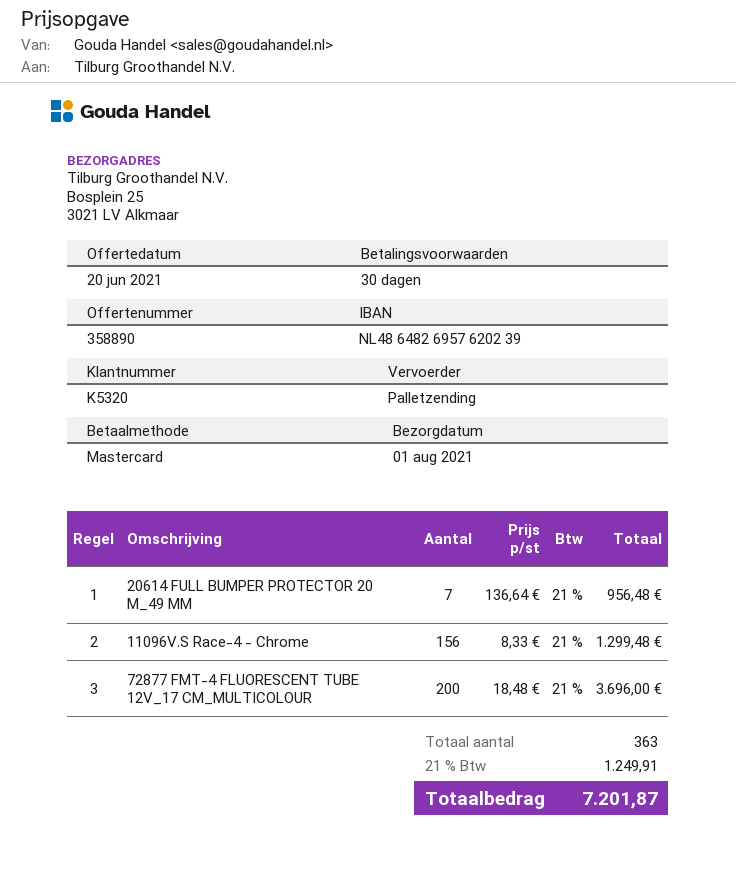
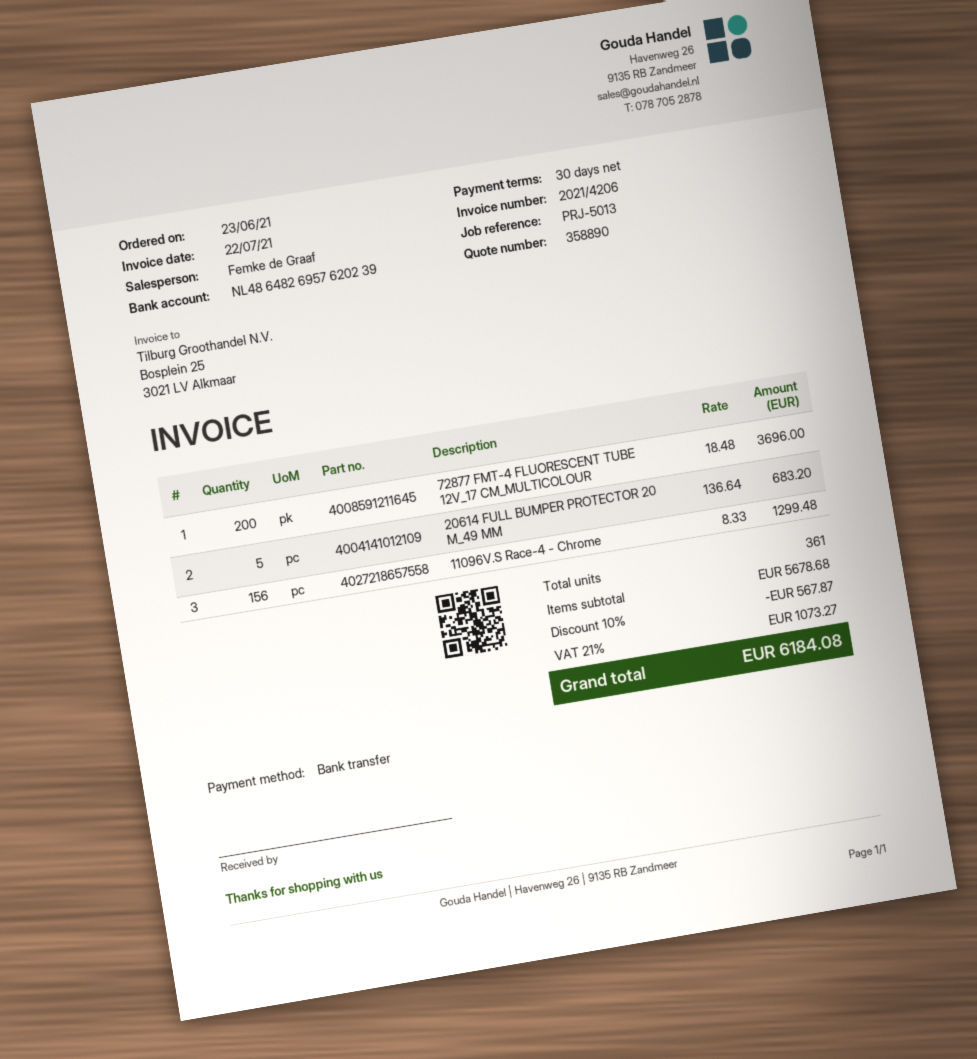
payment method: Mastercard -> bank transfer
20614 FULL BUMPER PROTECTOR 20 M_49 MM: 7 x 136.64 = 956.48 -> 5 x 136.64 = 683.20
total quantity: 363 -> 361
discount: none -> 10% = 567.87
tax: 21% = 1249.91 -> 21% = 1073.27
total: 7201.87 -> 6184.08

